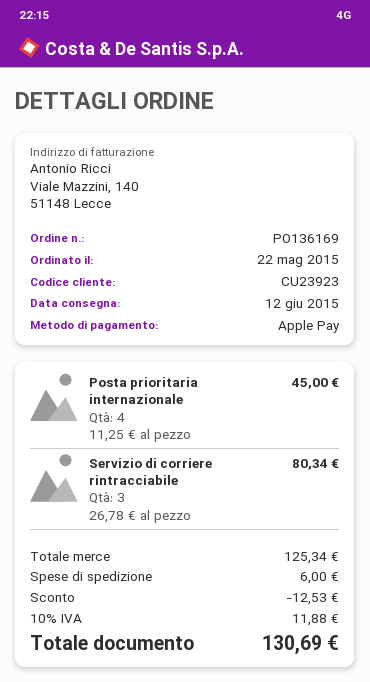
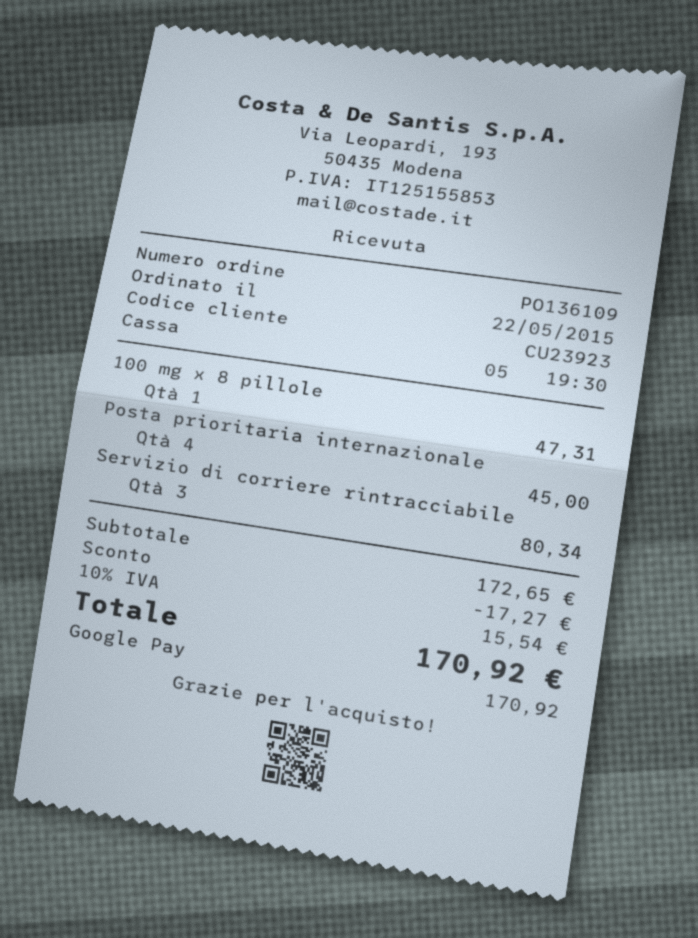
order number: PO136169 -> PO136109
payment method: Apple Pay -> Google Pay
100 mg x 8 pillole: none -> 1 for 47.31
subtotal: 125.34 -> 172.65
discount: 12.53 -> 17.27
shipping: 6.00 -> none
tax: 10% = 11.88 -> 10% = 15.54
total: 130.69 -> 170.92

